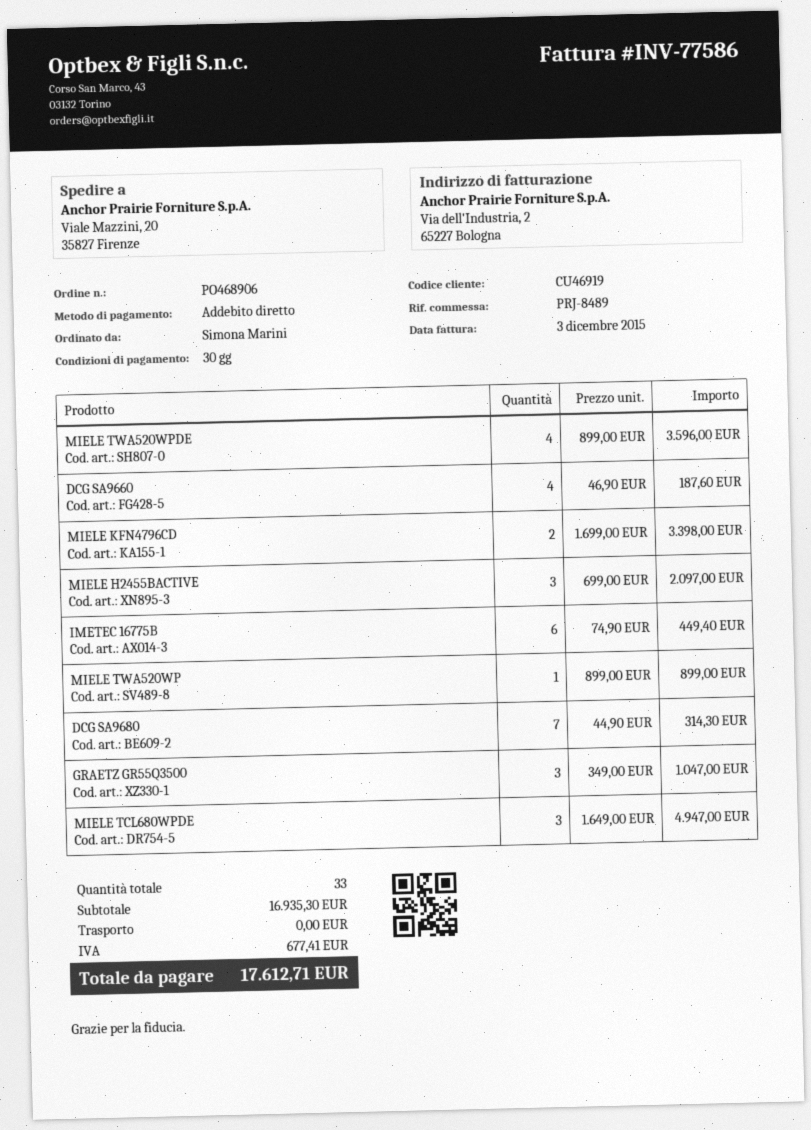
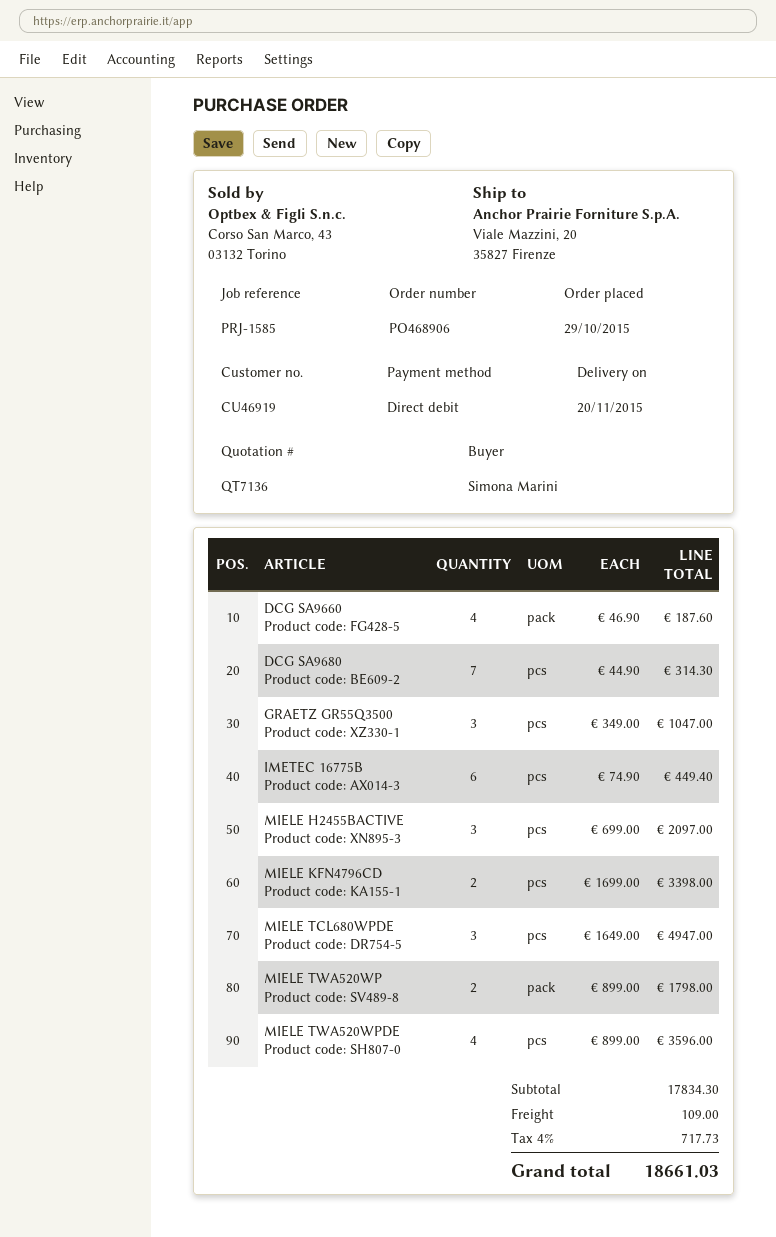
reference: PRJ-8489 -> PRJ-1585
MIELE TWA520WP: 1 x 899.00 = 899.00 -> 2 x 899.00 = 1798.00
subtotal: 16935.30 -> 17834.30
shipping: 0.00 -> 109.00
tax: 677.41 -> 717.73
total: 17612.71 -> 18661.03

